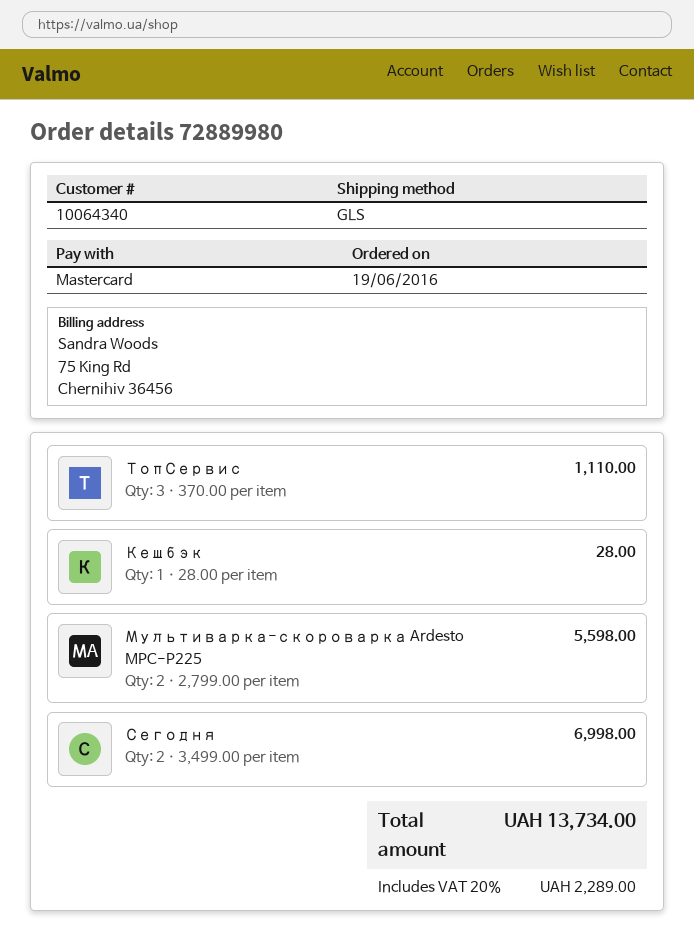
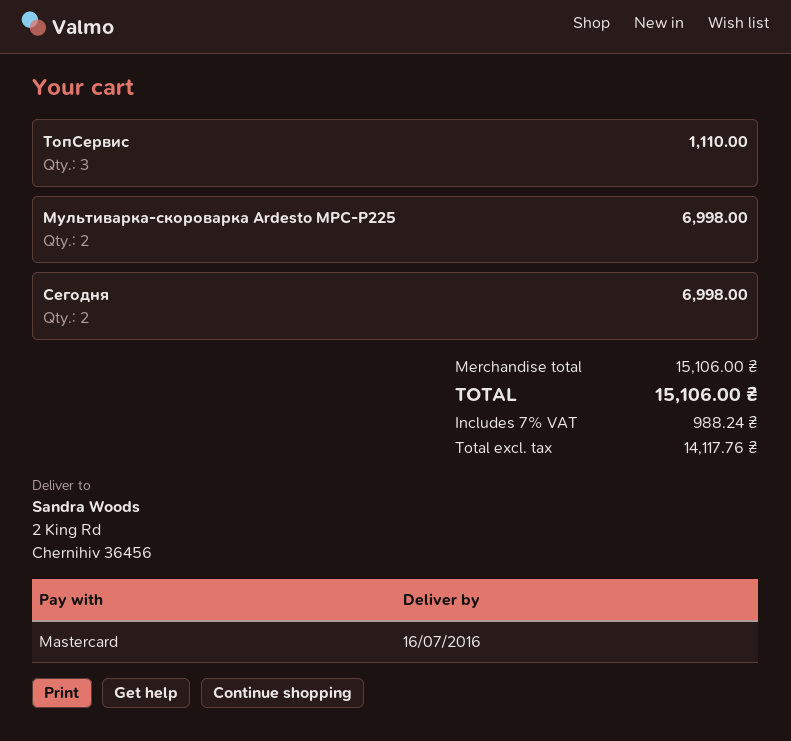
Кешбэк: 1 for 28.00 -> none
Мультиварка-скороварка Ardesto MPC-P225: 2 for 5598.00 -> 2 for 6998.00
tax: 20% = 2289.00 -> 7% = 988.24
total: 13734.00 -> 15106.00

